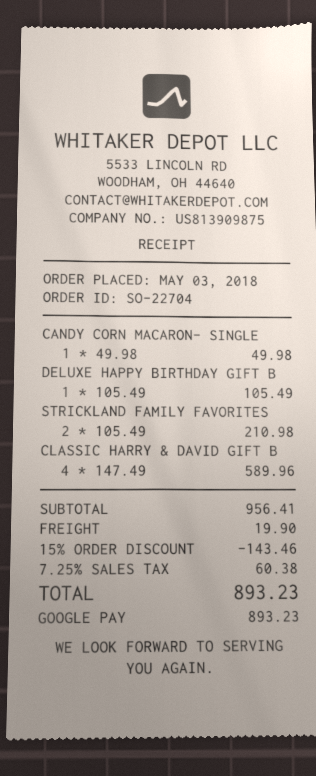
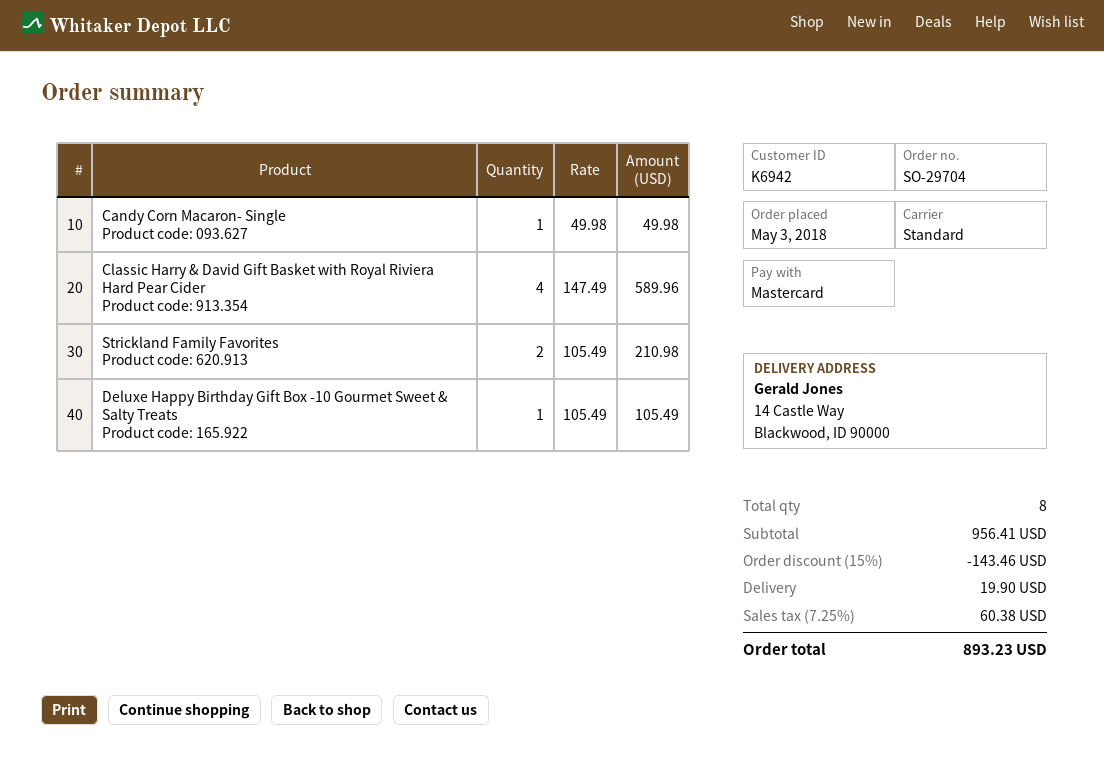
order number: SO-22704 -> SO-29704
payment method: Google Pay -> Mastercard

